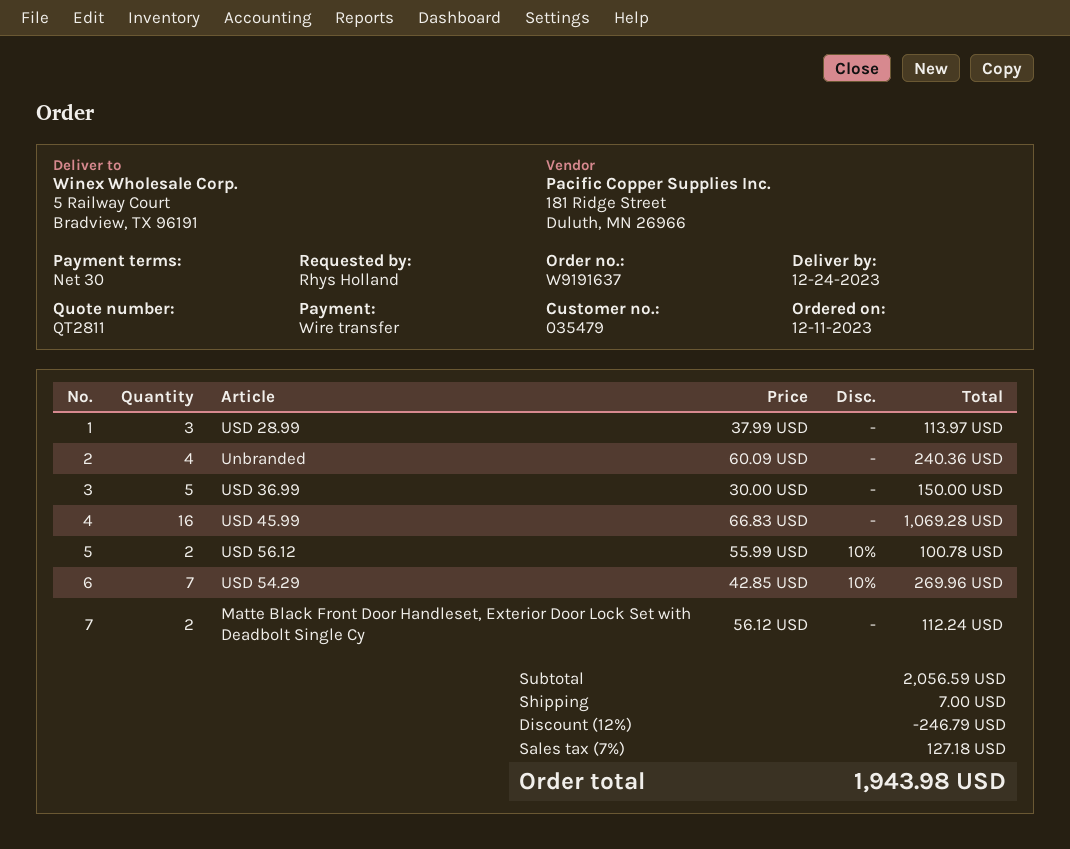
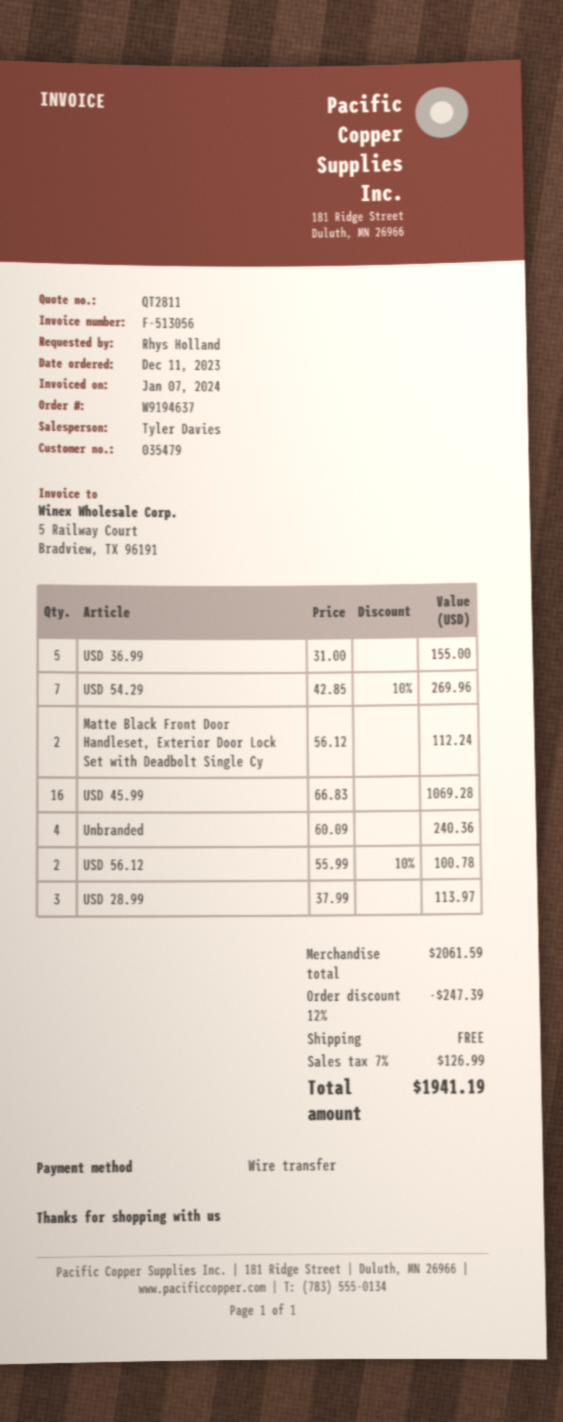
order number: W9191637 -> W9194637
USD 36.99: 5 x 30.00 = 150.00 -> 5 x 31.00 = 155.00
subtotal: 2056.59 -> 2061.59
discount: 12% = 246.79 -> 12% = 247.39
shipping: 7.00 -> 0.00
tax: 7% = 127.18 -> 7% = 126.99
total: 1943.98 -> 1941.19

